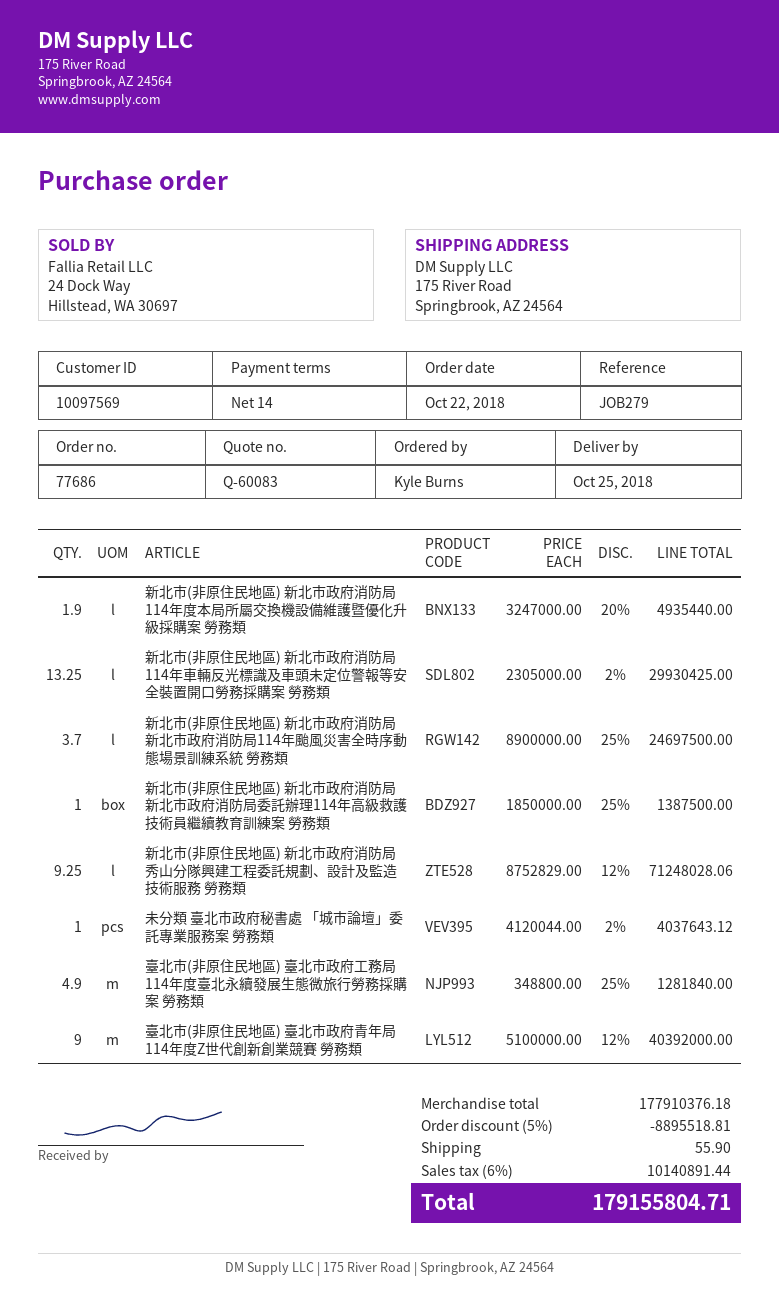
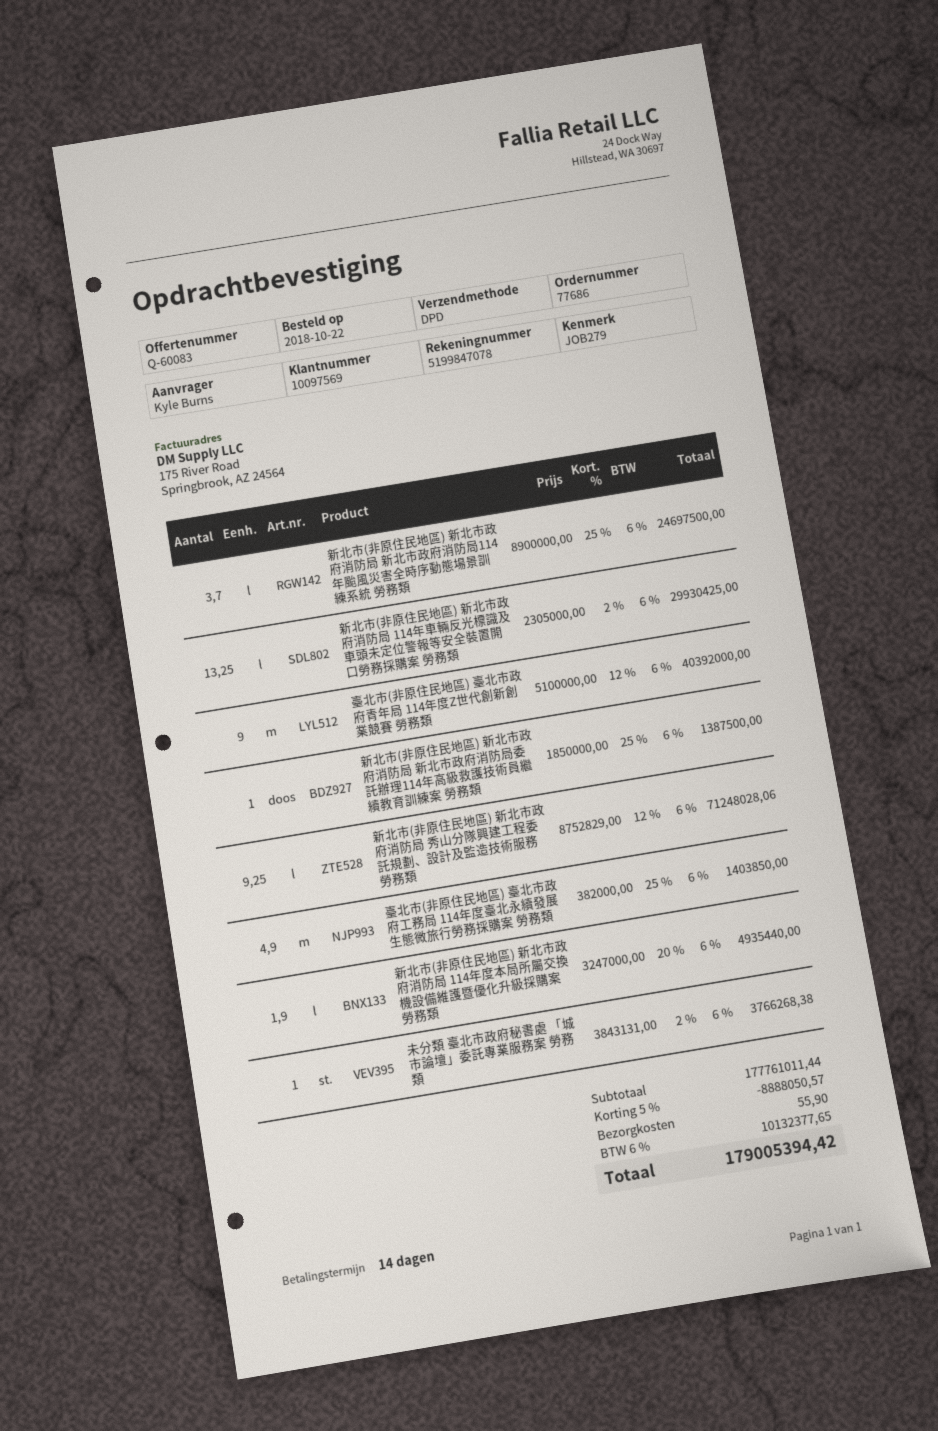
未分類 臺北市政府秘書處 「城市論壇」委託專業服務案 勞務類: 1 x 4120044.00 - 2% = 4037643.12 -> 1 x 3843131.00 - 2% = 3766268.38
臺北市(非原住民地區) 臺北市政府工務局 114年度臺北永續發展生態微旅行勞務採購案 勞務類: 4.9 x 348800.00 - 25% = 1281840.00 -> 4.9 x 382000.00 - 25% = 1403850.00
subtotal: 177910376.18 -> 177761011.44
discount: 5% = 8895518.81 -> 5% = 8888050.57
tax: 6% = 10140891.44 -> 6% = 10132377.65
total: 179155804.71 -> 179005394.42

